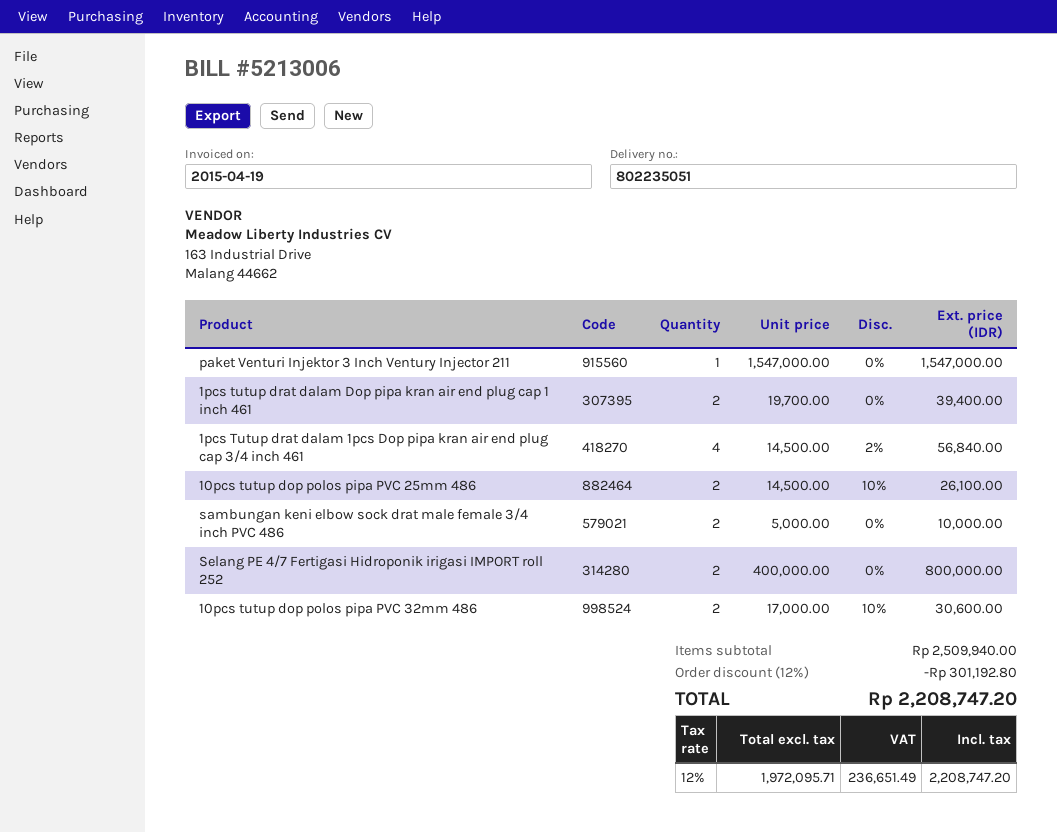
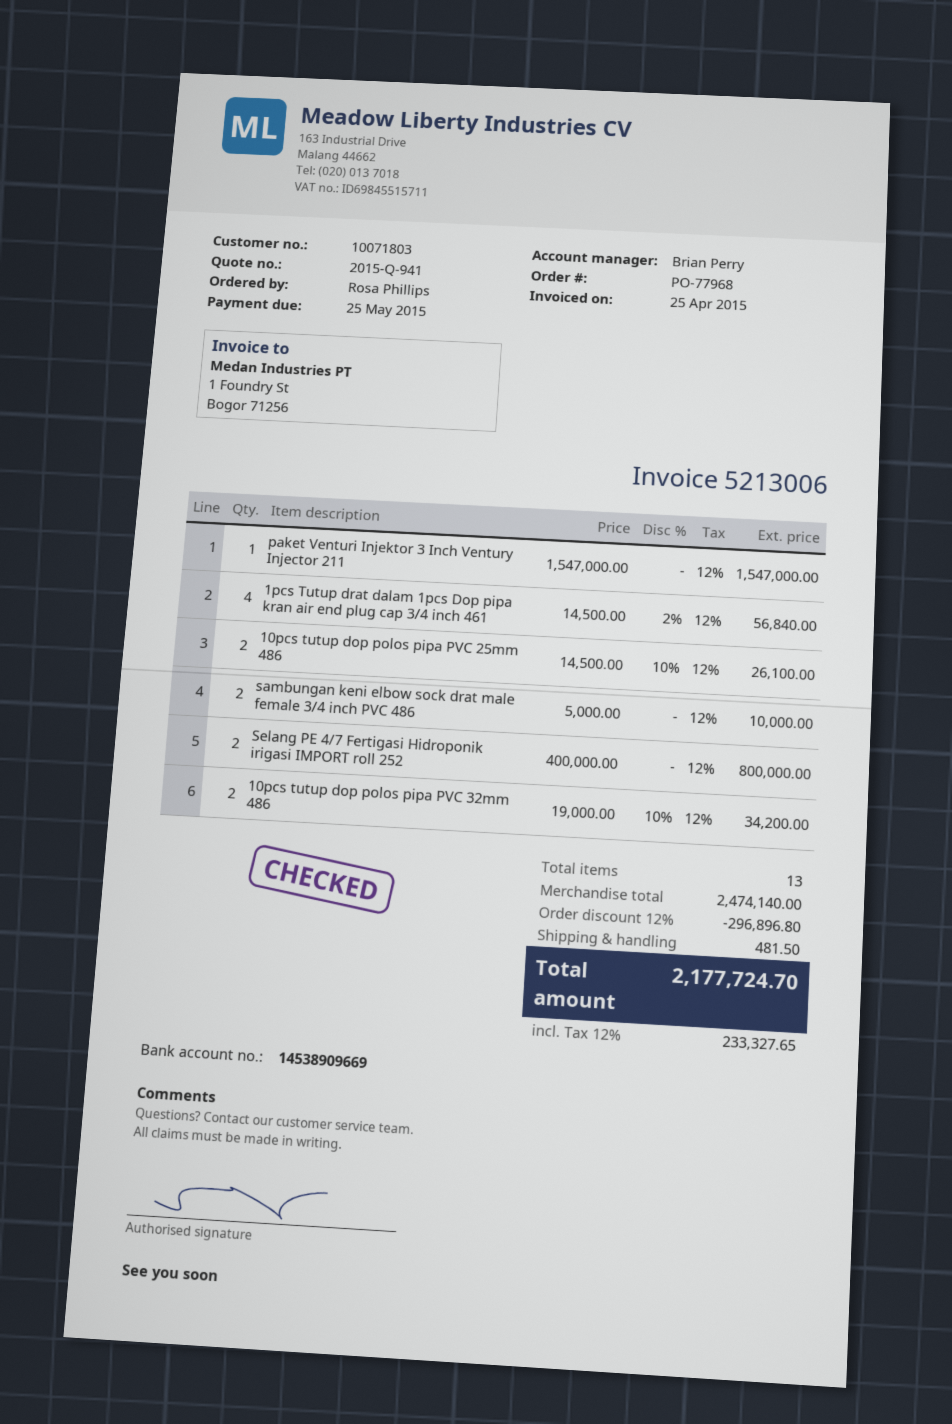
invoice date: 2015-04-19 -> 2015-04-25
1pcs tutup drat dalam Dop pipa kran air end plug cap 1 inch 461: 2 x 19700.00 = 39400.00 -> none
10pcs tutup dop polos pipa PVC 32mm 486: 2 x 17000.00 - 10% = 30600.00 -> 2 x 19000.00 - 10% = 34200.00
subtotal: 2509940.00 -> 2474140.00
discount: 12% = 301192.80 -> 12% = 296896.80
shipping: none -> 481.50
tax: 12% = 236651.49 -> 12% = 233327.65
total: 2208747.20 -> 2177724.70

